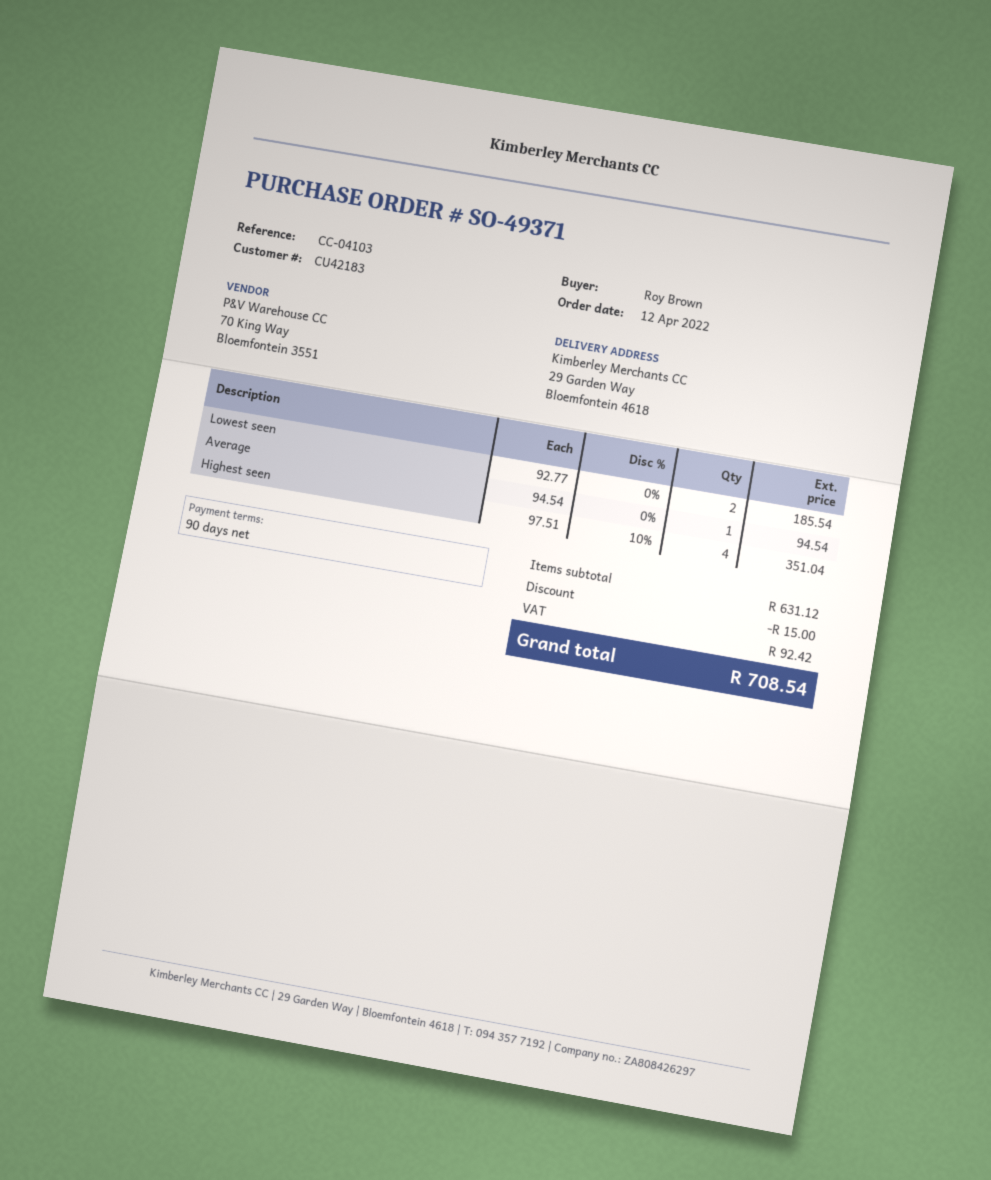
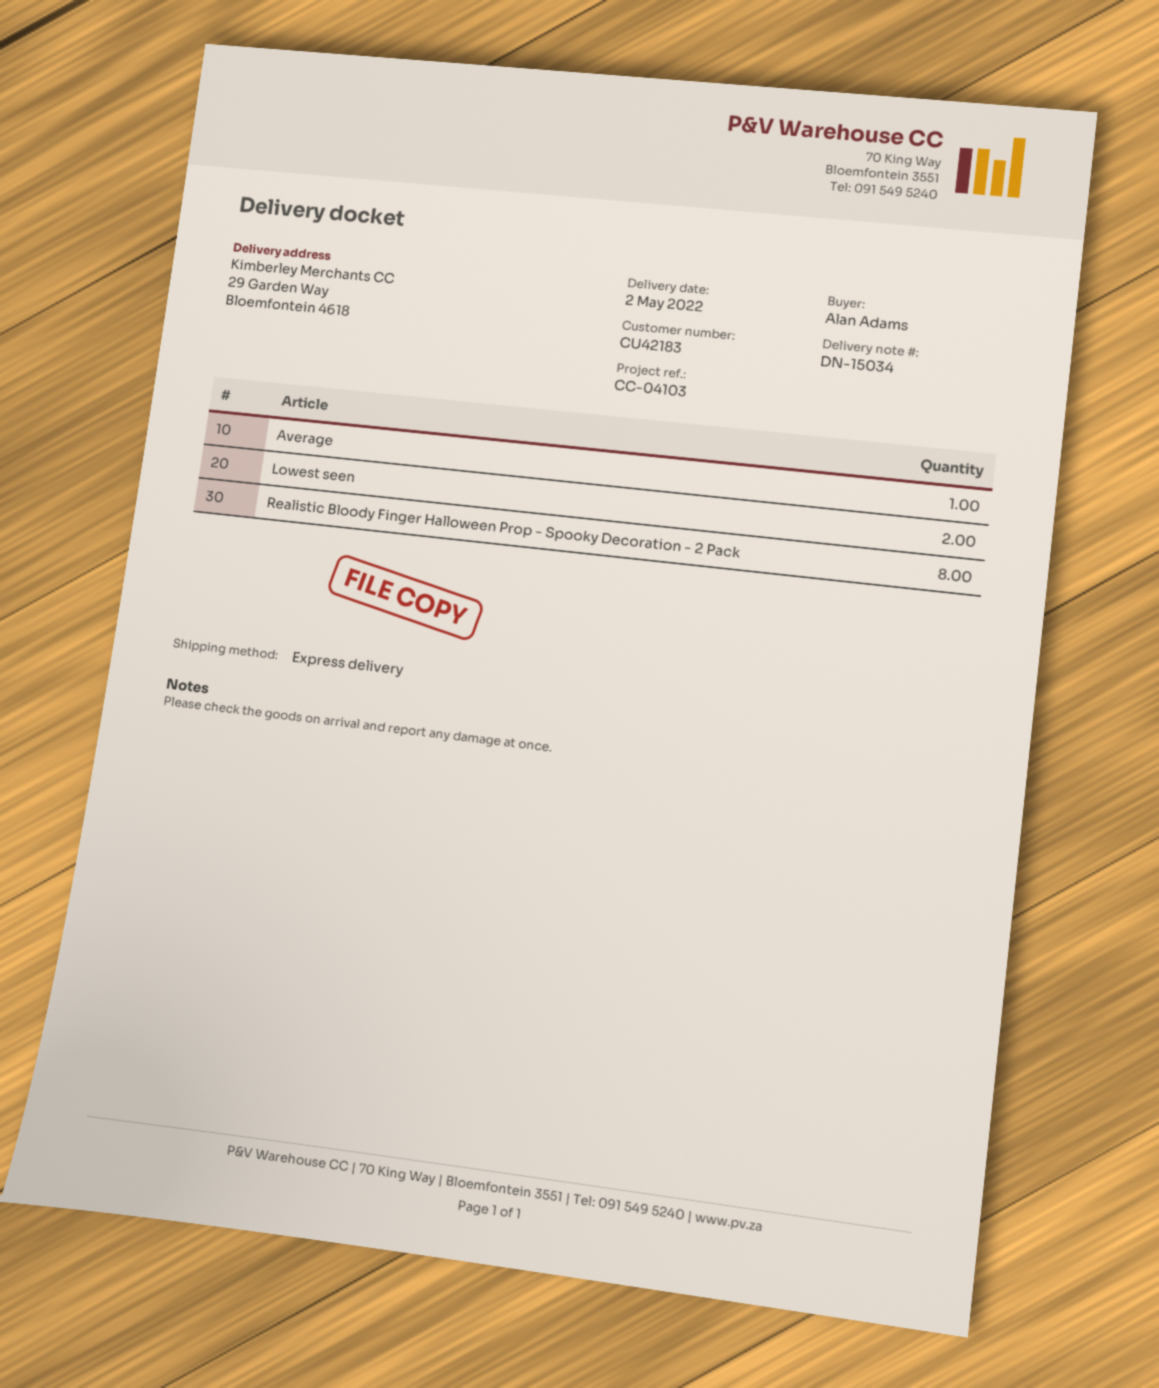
ordered by: Roy Brown -> Alan Adams
Highest seen: 4 -> none
Realistic Bloody Finger Halloween Prop - Spooky Decoration - 2 Pack: none -> 8

